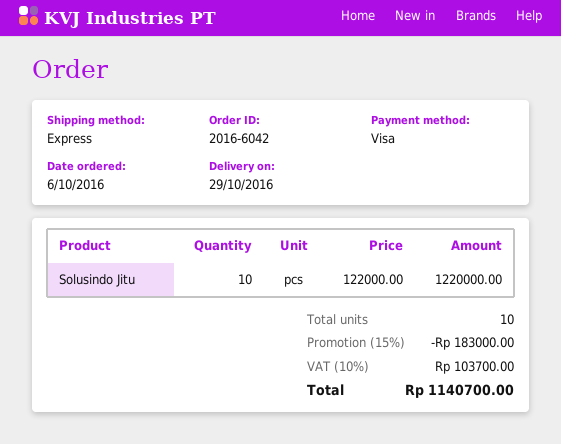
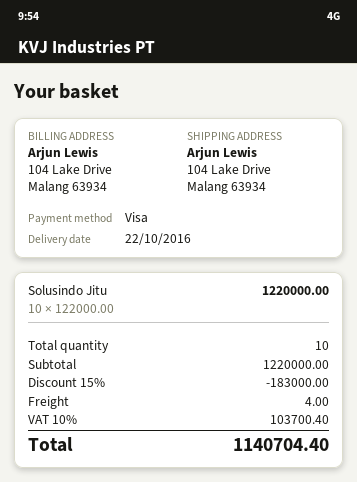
delivery date: 2016-10-29 -> 2016-10-22
shipping: none -> 4.00
tax: 10% = 103700.00 -> 10% = 103700.40
total: 1140700.00 -> 1140704.40

